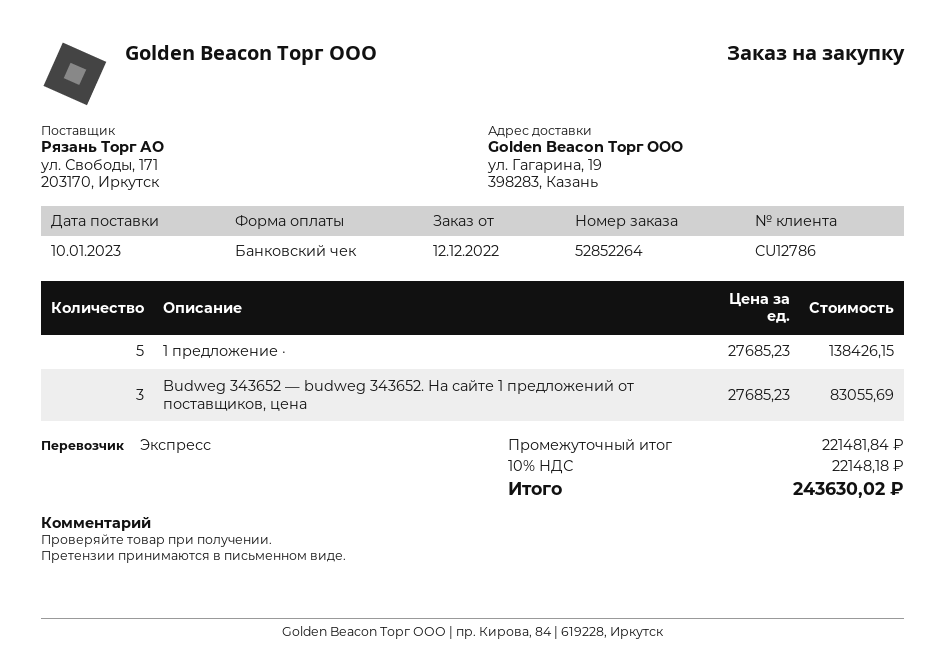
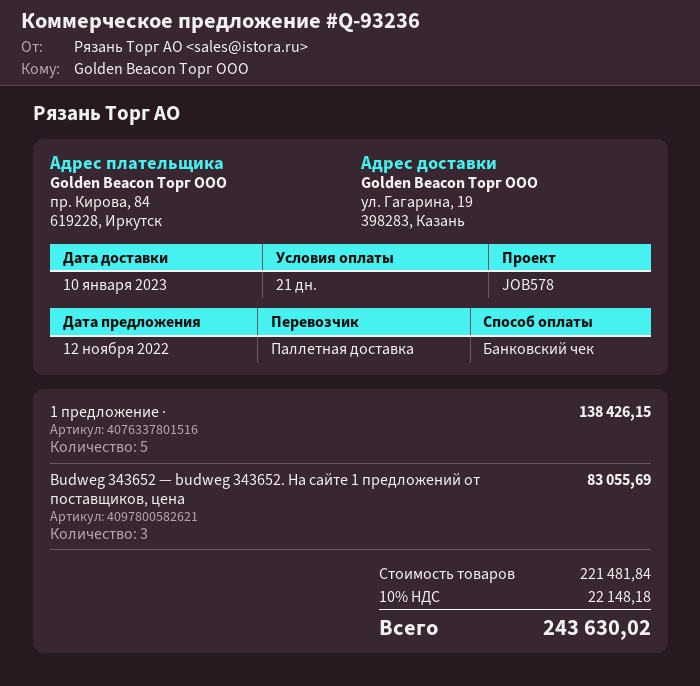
shipping method: express -> pallet freight

